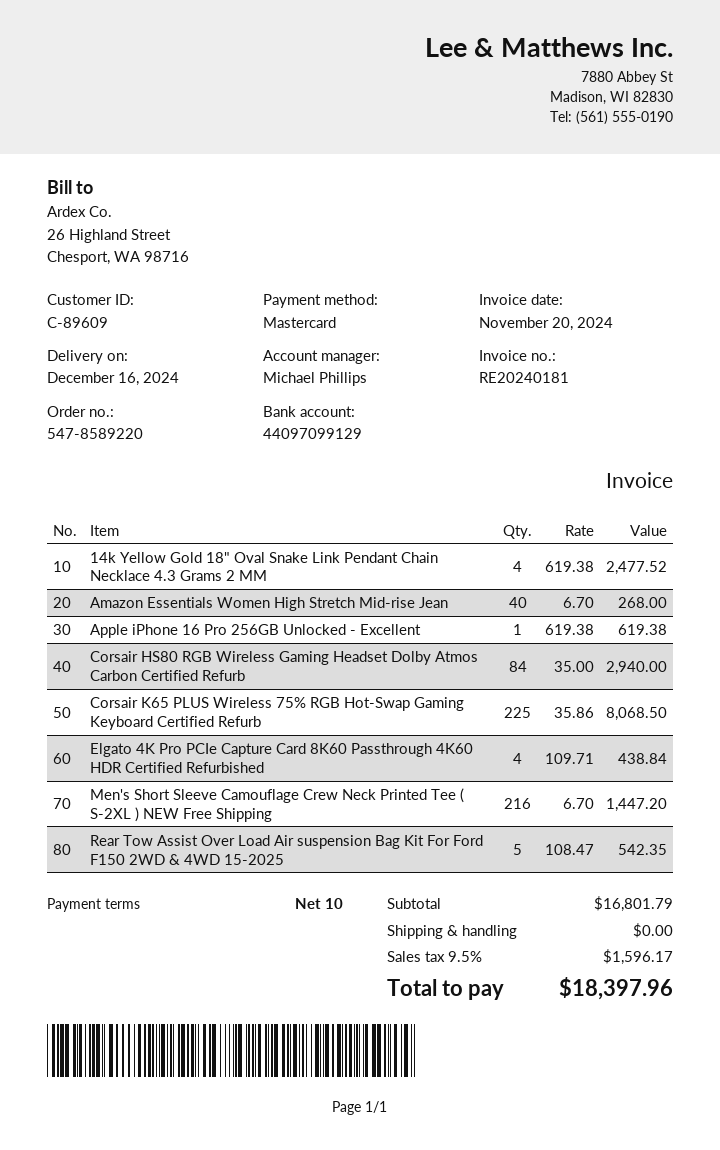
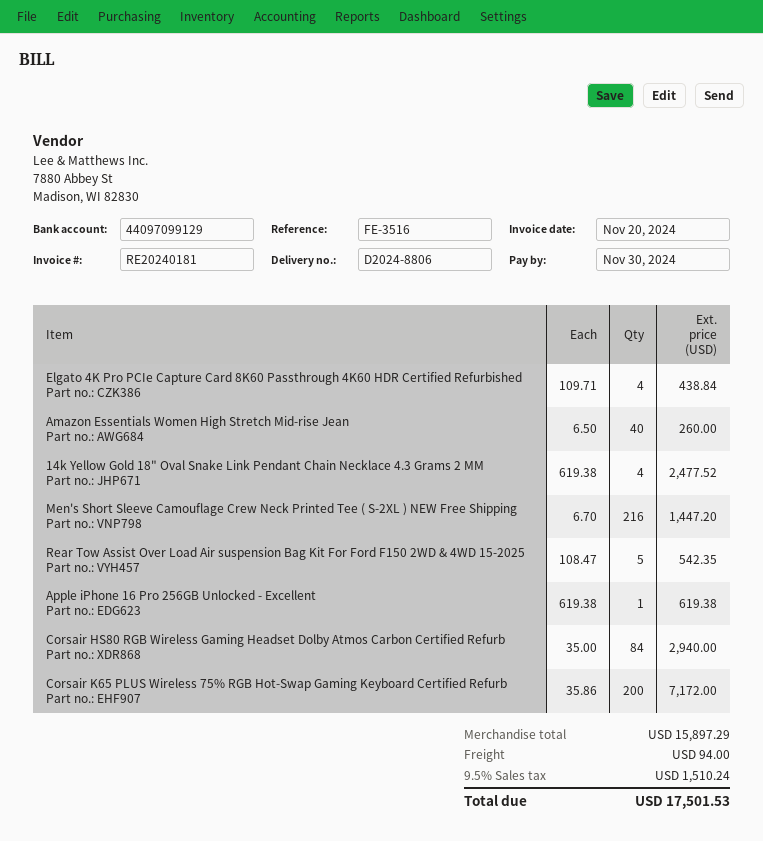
Amazon Essentials Women High Stretch Mid-rise Jean: 40 x 6.70 = 268.00 -> 40 x 6.50 = 260.00
Corsair K65 PLUS Wireless 75% RGB Hot-Swap Gaming Keyboard Certified Refurb: 225 x 35.86 = 8068.50 -> 200 x 35.86 = 7172.00
subtotal: 16801.79 -> 15897.29
shipping: 0.00 -> 94.00
tax: 9.5% = 1596.17 -> 9.5% = 1510.24
total: 18397.96 -> 17501.53

